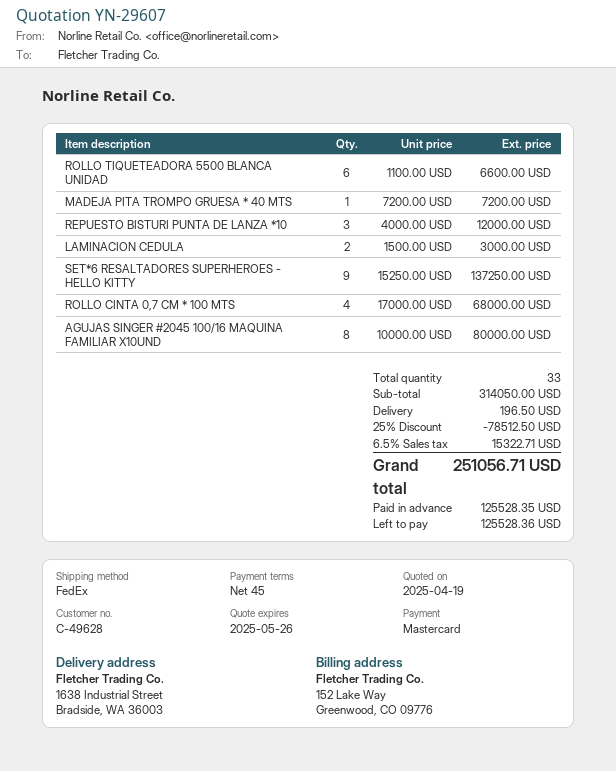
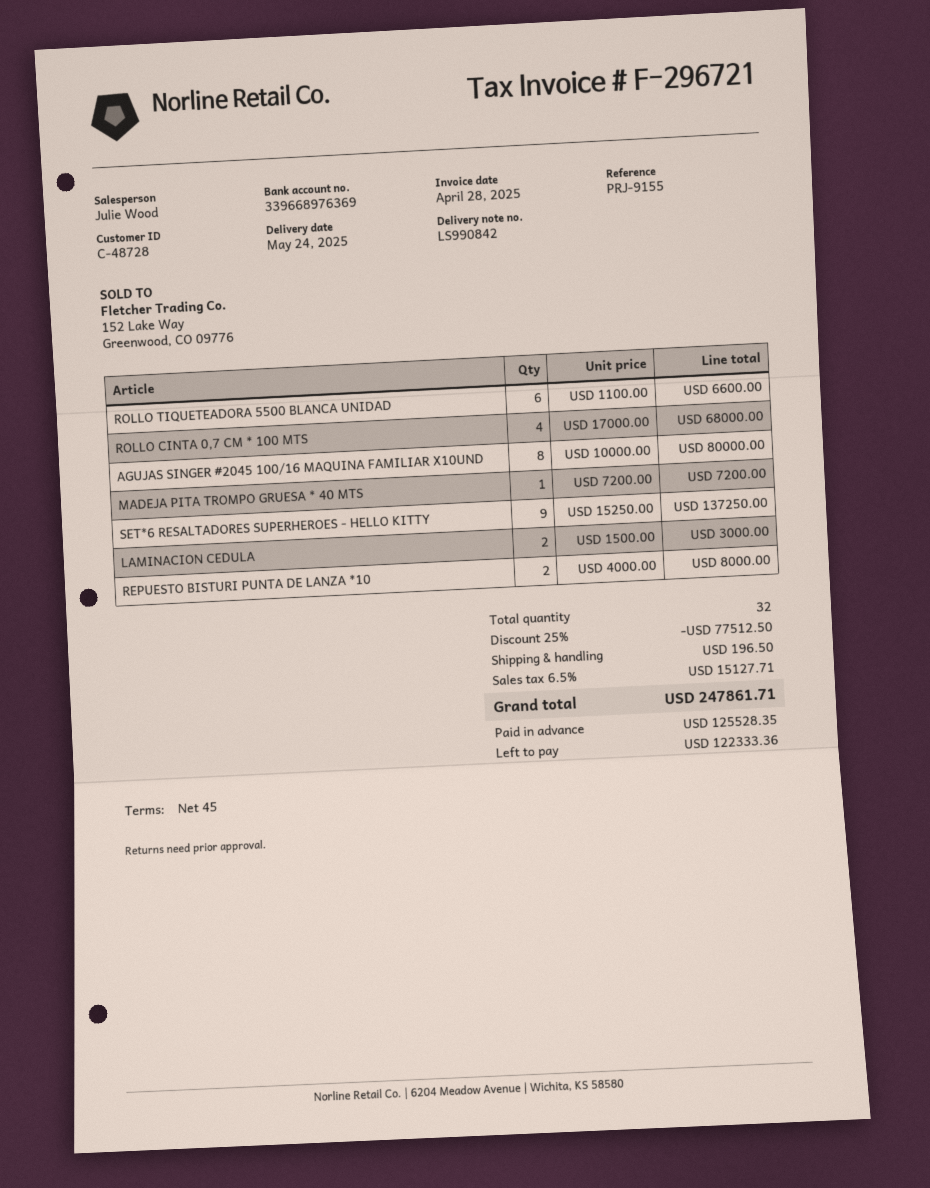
customer number: C-49628 -> C-48728
REPUESTO BISTURI PUNTA DE LANZA *10: 3 x 4000.00 = 12000.00 -> 2 x 4000.00 = 8000.00
total quantity: 33 -> 32
discount: 25% = 78512.50 -> 25% = 77512.50
tax: 6.5% = 15322.71 -> 6.5% = 15127.71
total: 251056.71 -> 247861.71
balance: 125528.36 -> 122333.36

